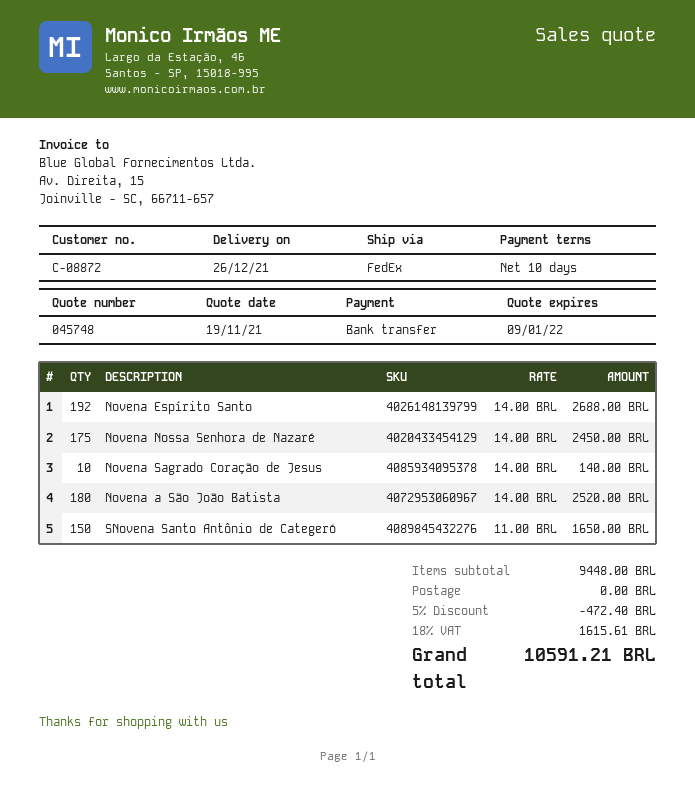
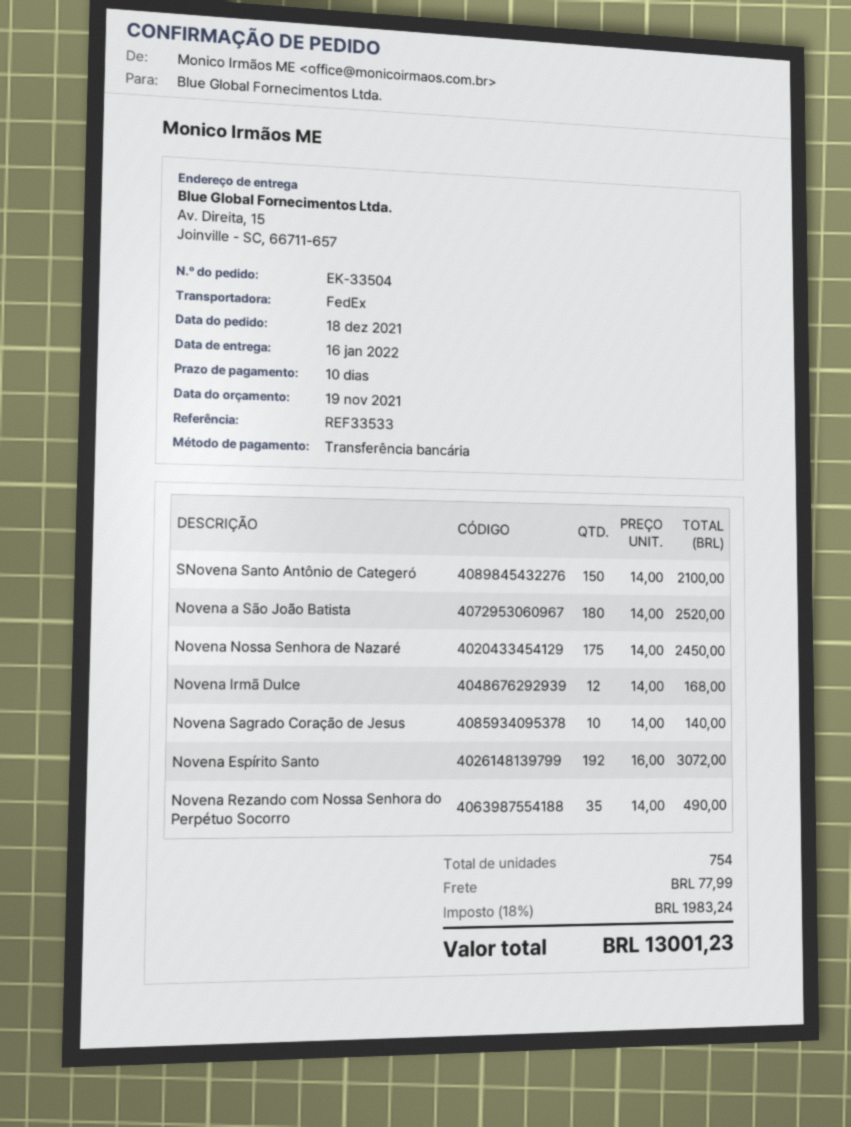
delivery date: 2021-12-26 -> 2022-01-16
Novena Espírito Santo: 192 x 14.00 = 2688.00 -> 192 x 16.00 = 3072.00
SNovena Santo Antônio de Categeró: 150 x 11.00 = 1650.00 -> 150 x 14.00 = 2100.00
Novena Irmã Dulce: none -> 12 x 14.00 = 168.00
Novena Rezando com Nossa Senhora do Perpétuo Socorro: none -> 35 x 14.00 = 490.00
discount: 5% = 472.40 -> none
shipping: 0.00 -> 77.99
tax: 18% = 1615.61 -> 18% = 1983.24
total: 10591.21 -> 13001.23

